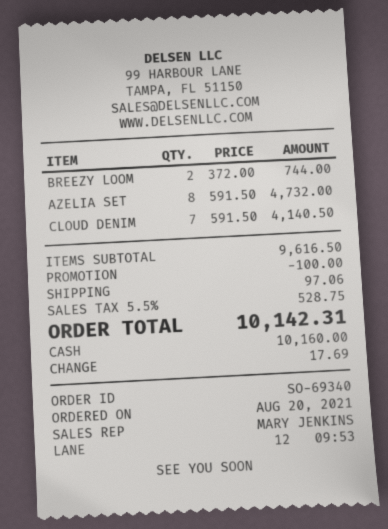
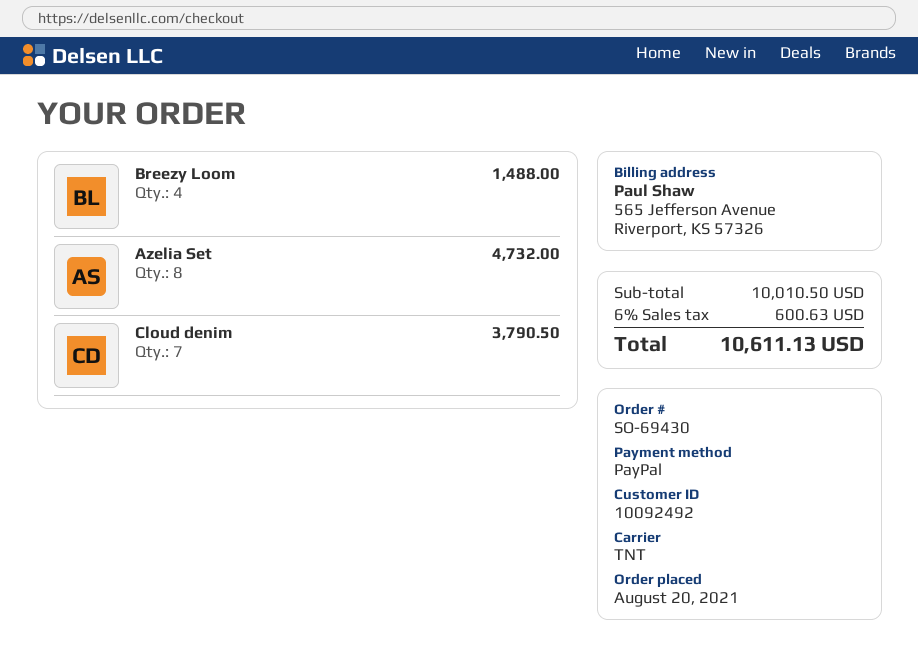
order number: SO-69340 -> SO-69430
payment method: cash -> PayPal
BREEZY LOOM: 2 for 744.00 -> 4 for 1488.00
CLOUD DENIM: 7 for 4140.50 -> 7 for 3790.50
subtotal: 9616.50 -> 10010.50
discount: 100.00 -> none
shipping: 97.06 -> none
tax: 5.5% = 528.75 -> 6% = 600.63
total: 10142.31 -> 10611.13

